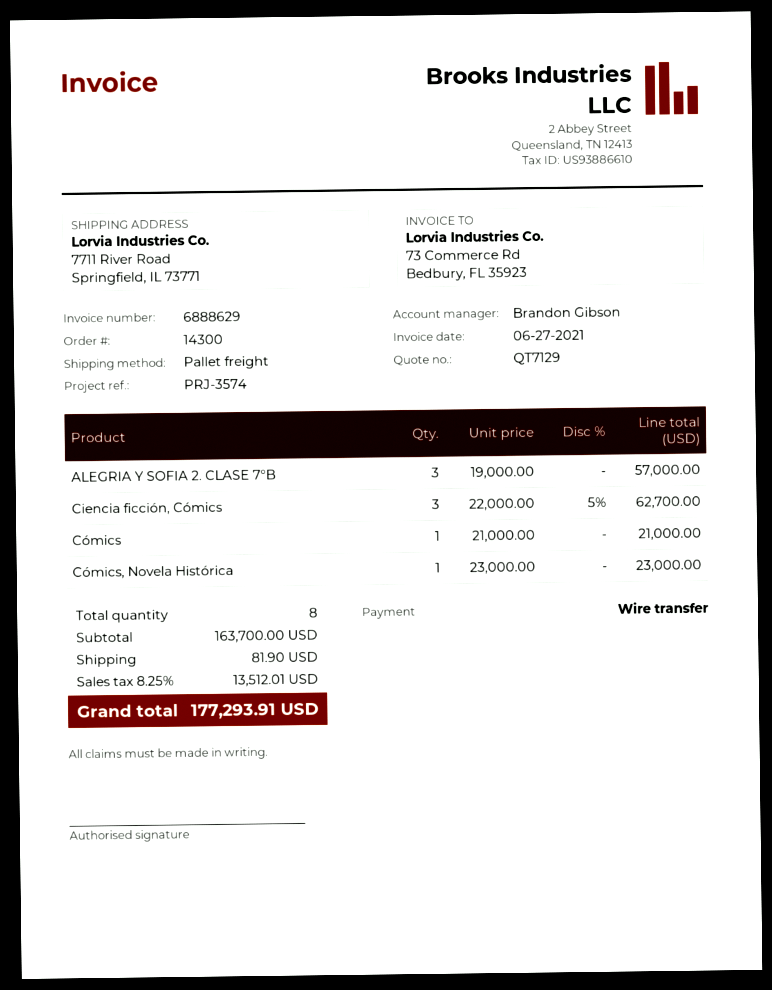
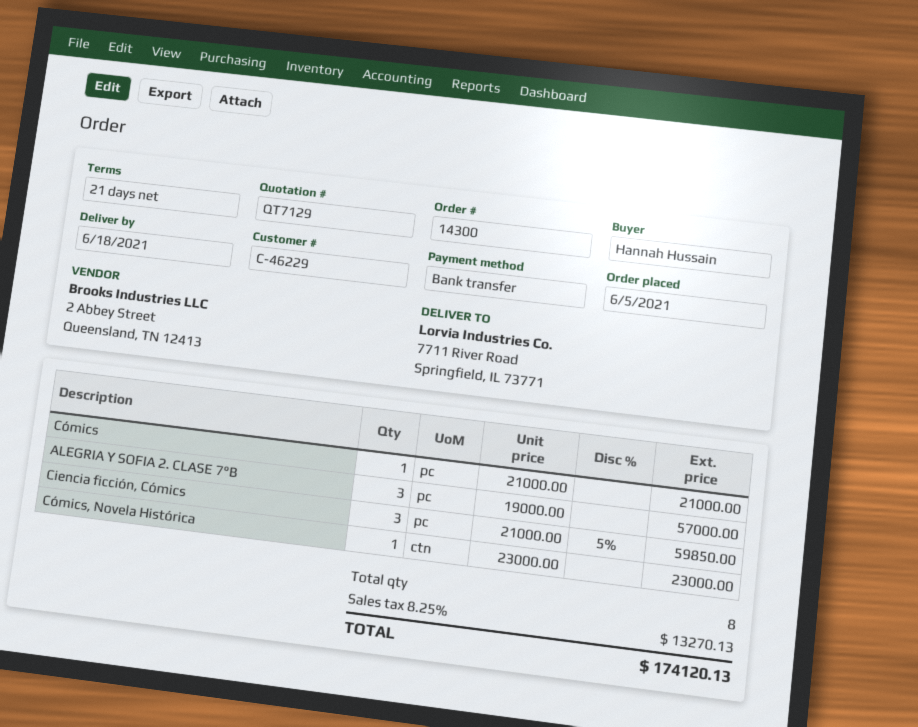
Ciencia ficción, Cómics: 3 x 22000.00 - 5% = 62700.00 -> 3 x 21000.00 - 5% = 59850.00
shipping: 81.90 -> none
tax: 8.25% = 13512.01 -> 8.25% = 13270.13
total: 177293.91 -> 174120.13

